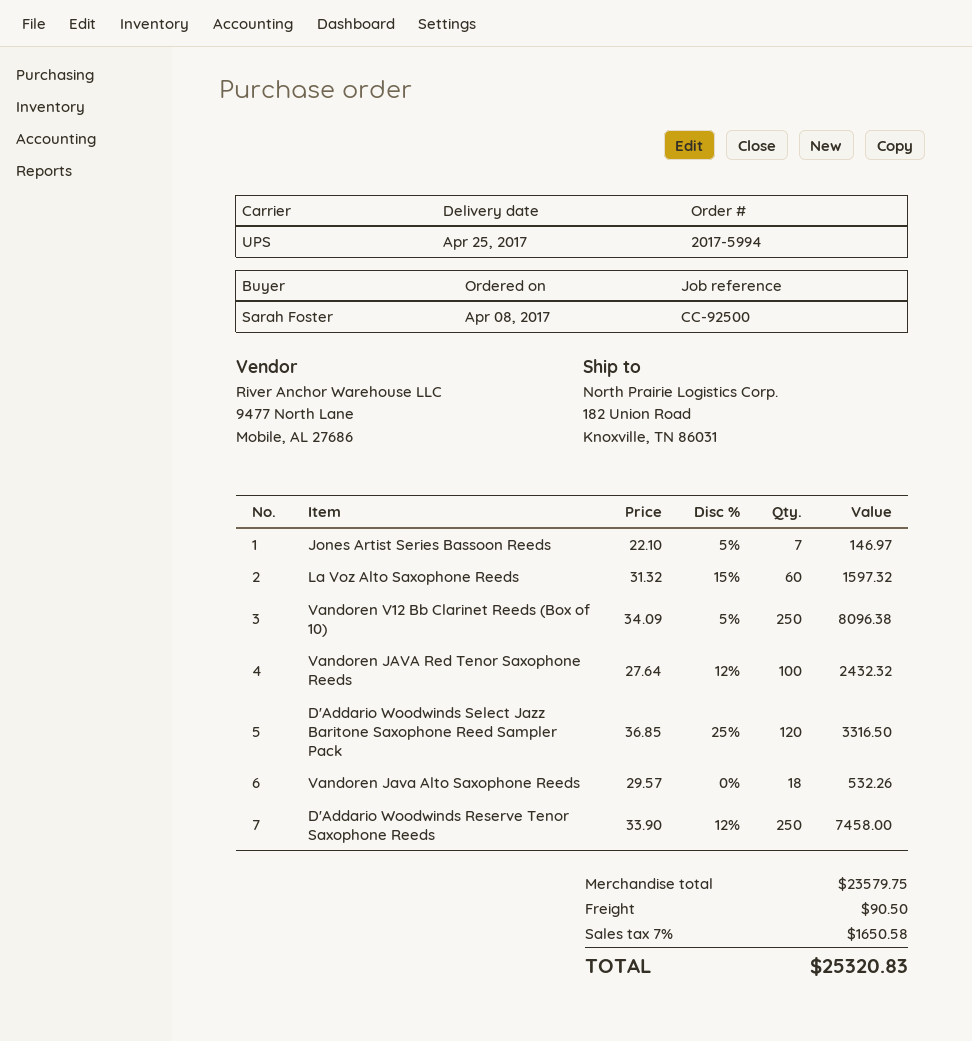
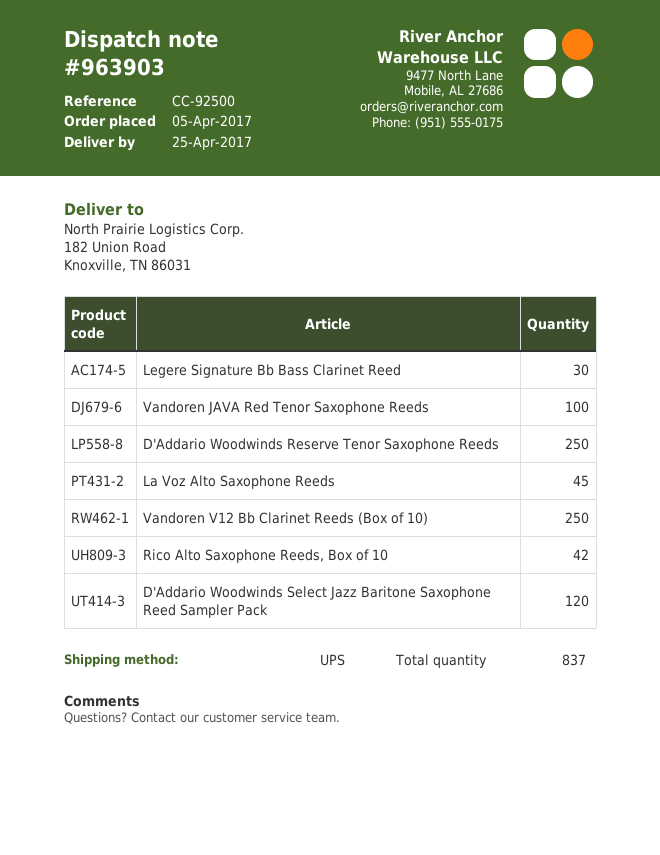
order date: 2017-04-08 -> 2017-04-05
Jones Artist Series Bassoon Reeds: 7 -> none
La Voz Alto Saxophone Reeds: 60 -> 45
Vandoren Java Alto Saxophone Reeds: 18 -> none
Legere Signature Bb Bass Clarinet Reed: none -> 30
Rico Alto Saxophone Reeds, Box of 10: none -> 42

